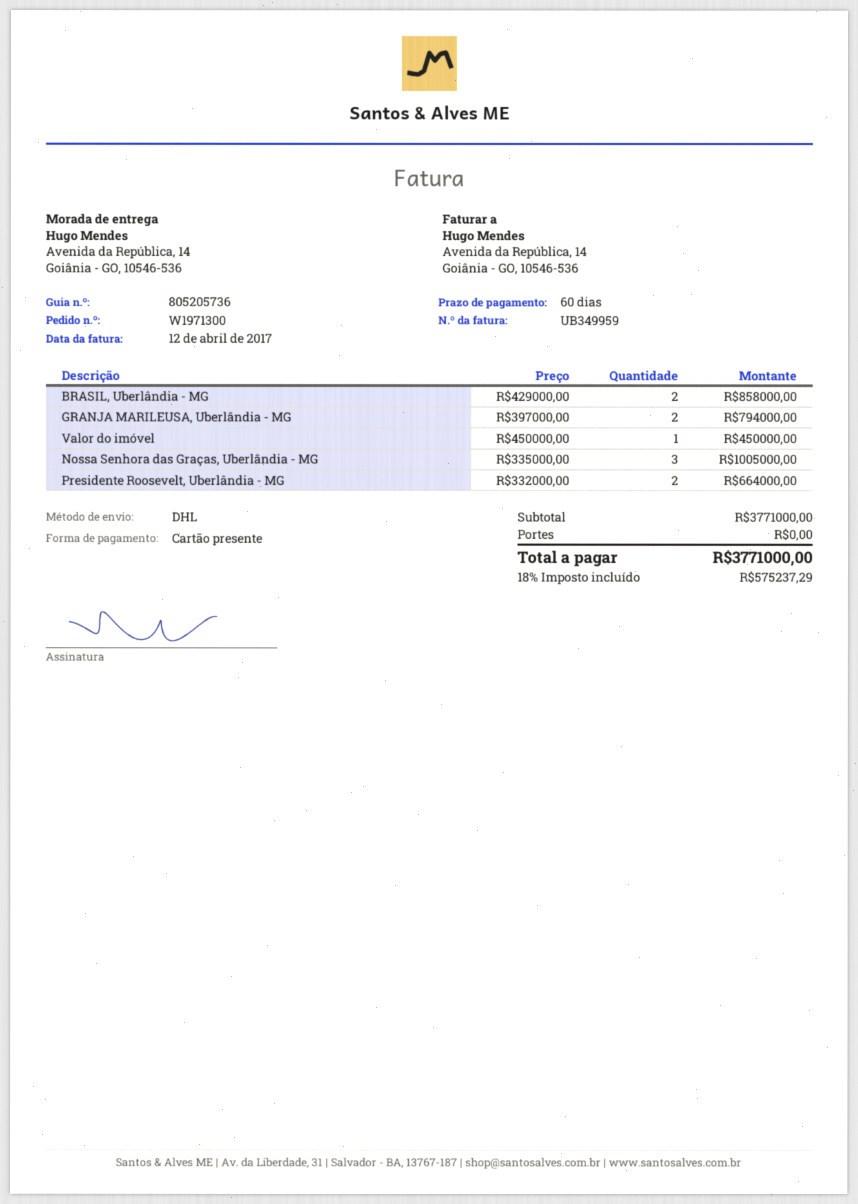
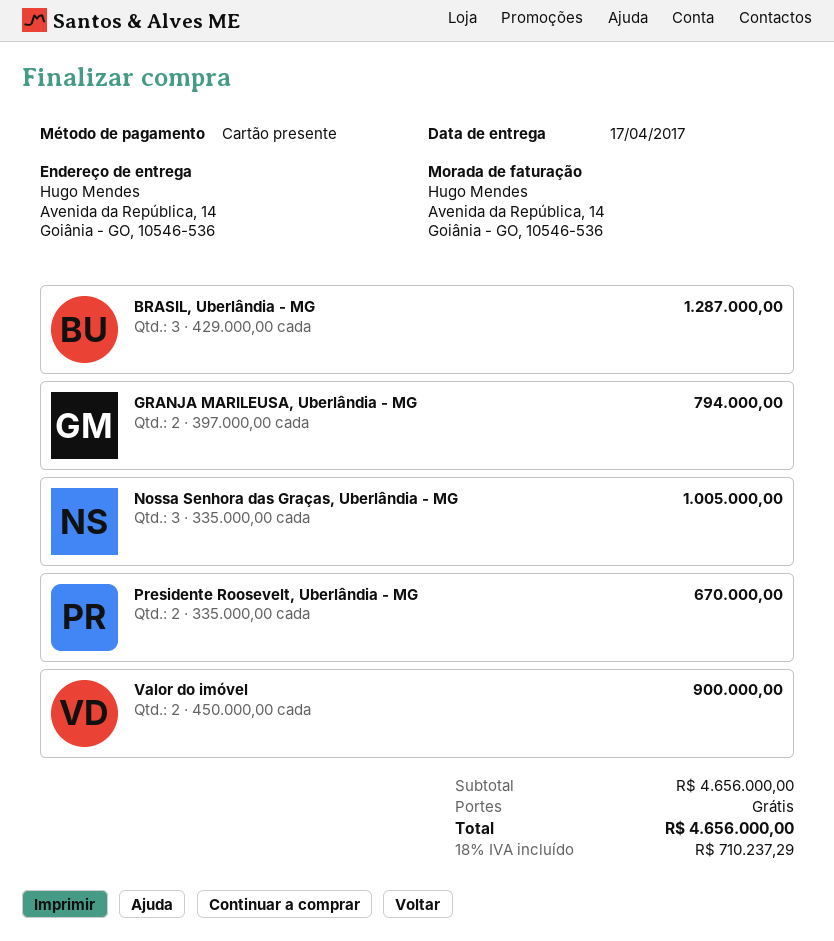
BRASIL, Uberlândia - MG: 2 x 429000.00 = 858000.00 -> 3 x 429000.00 = 1287000.00
Valor do imóvel: 1 x 450000.00 = 450000.00 -> 2 x 450000.00 = 900000.00
Presidente Roosevelt, Uberlândia - MG: 2 x 332000.00 = 664000.00 -> 2 x 335000.00 = 670000.00
subtotal: 3771000.00 -> 4656000.00
tax: 18% = 575237.29 -> 18% = 710237.29
total: 3771000.00 -> 4656000.00

